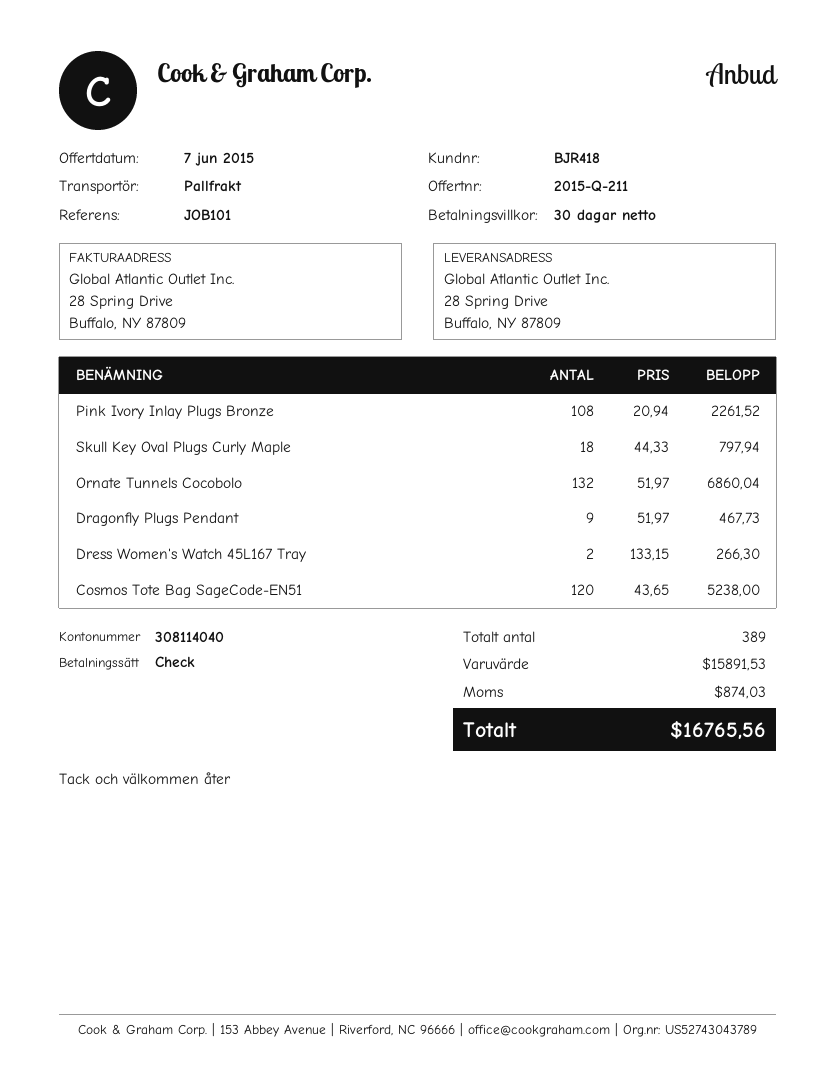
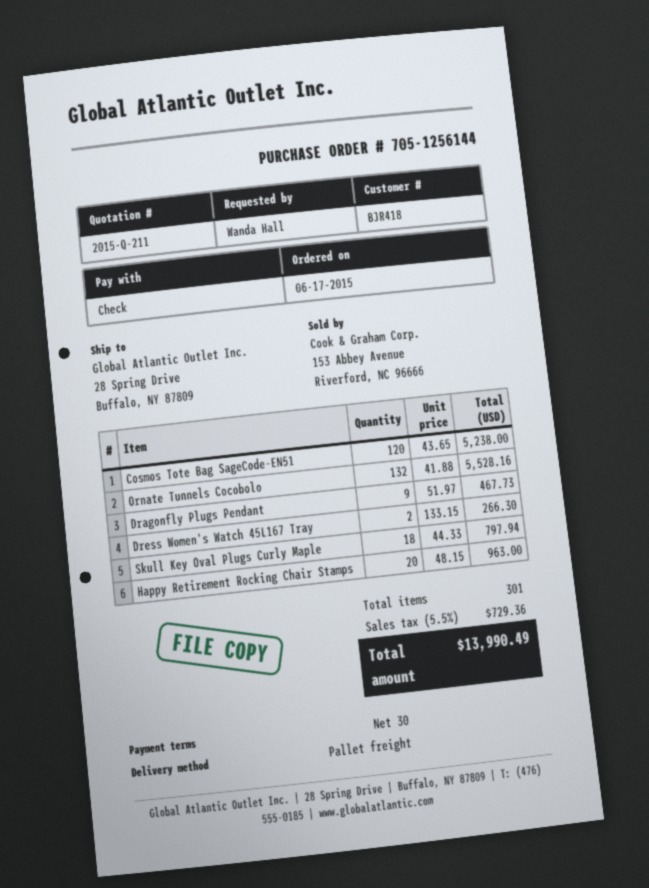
Pink Ivory Inlay Plugs Bronze: 108 x 20.94 = 2261.52 -> none
Ornate Tunnels Cocobolo: 132 x 51.97 = 6860.04 -> 132 x 41.88 = 5528.16
Happy Retirement Rocking Chair Stamps: none -> 20 x 48.15 = 963.00
total quantity: 389 -> 301
tax: 874.03 -> 729.36
total: 16765.56 -> 13990.49

